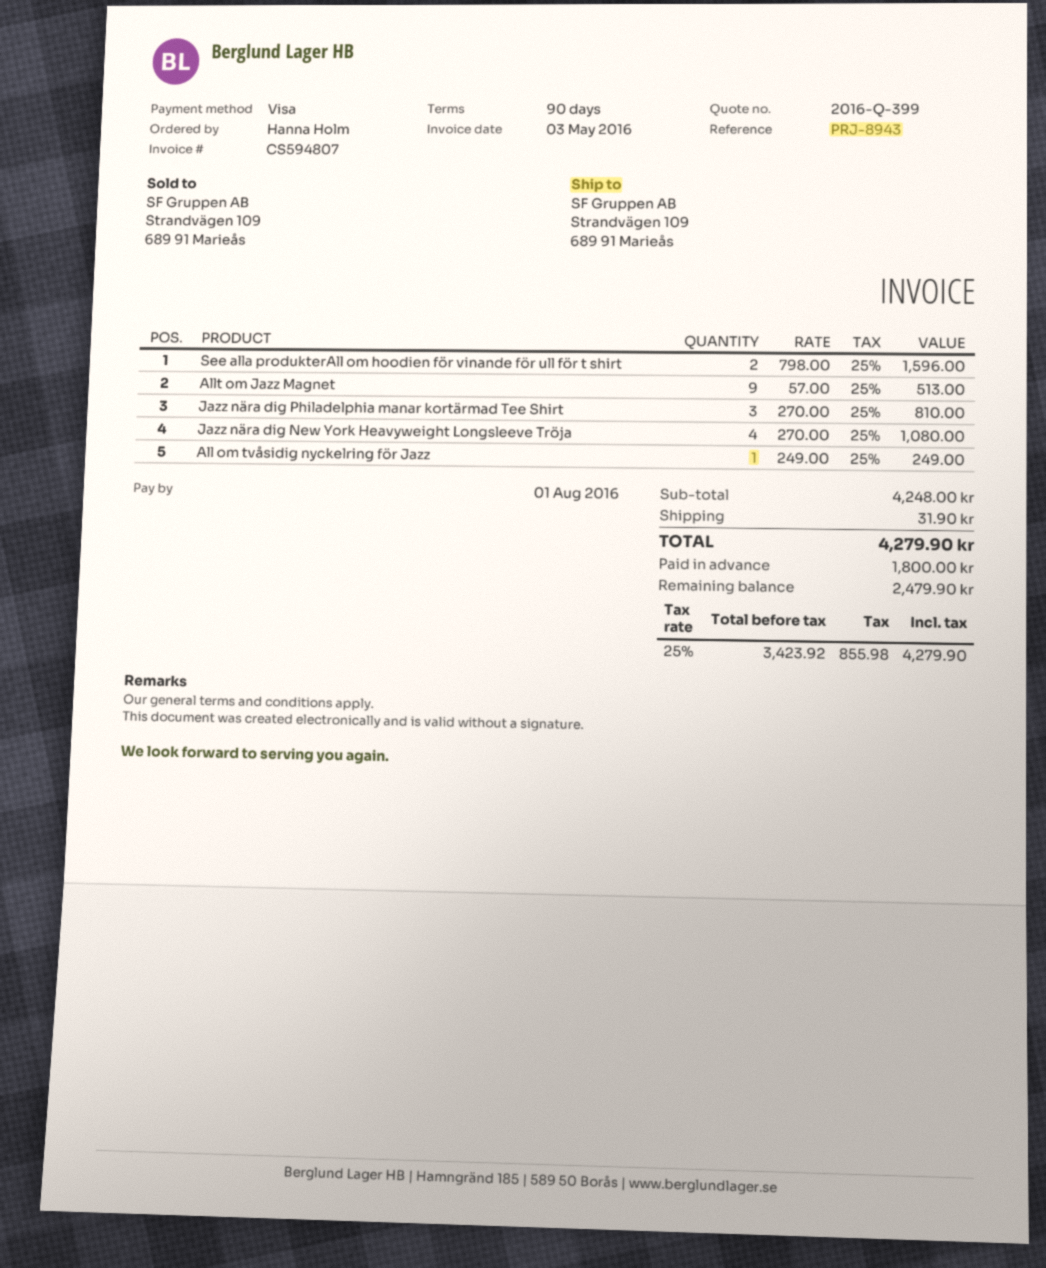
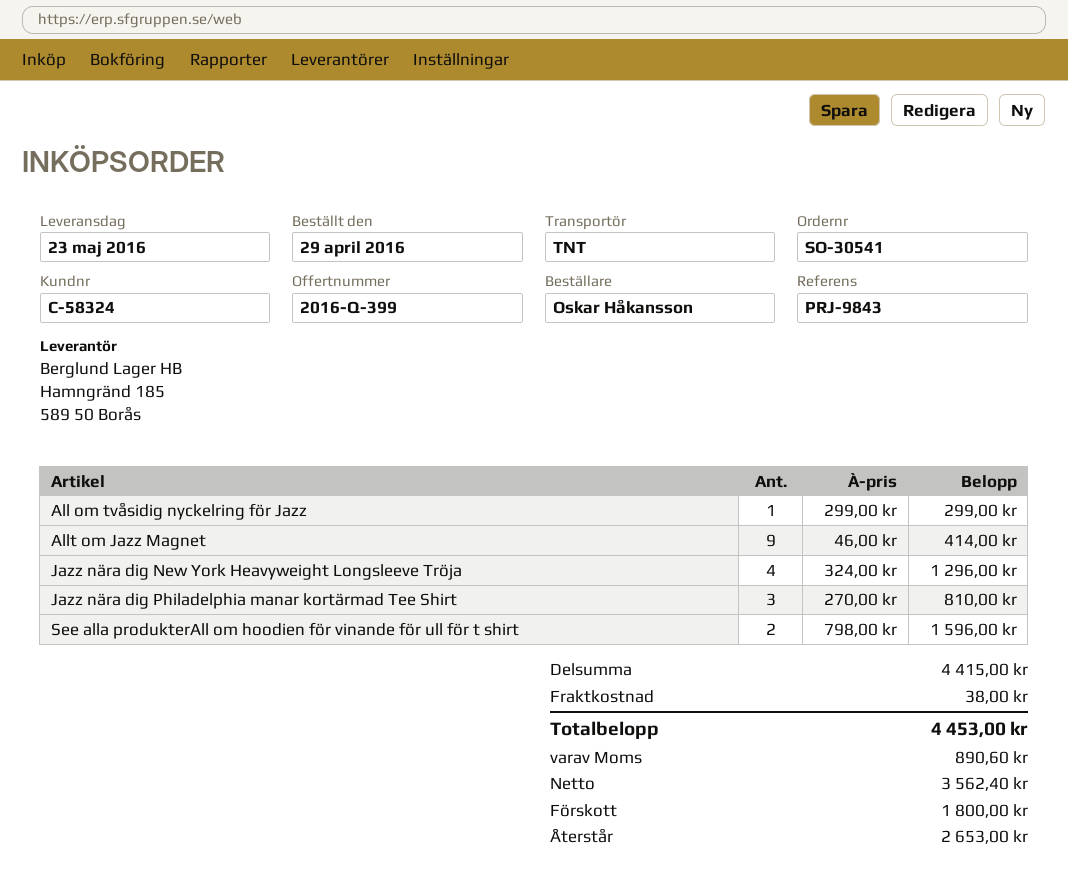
reference: PRJ-8943 -> PRJ-9843
ordered by: Hanna Holm -> Oskar Håkansson
Allt om Jazz Magnet: 9 x 57.00 = 513.00 -> 9 x 46.00 = 414.00
Jazz nära dig New York Heavyweight Longsleeve Tröja: 4 x 270.00 = 1080.00 -> 4 x 324.00 = 1296.00
All om tvåsidig nyckelring för Jazz: 1 x 249.00 = 249.00 -> 1 x 299.00 = 299.00
subtotal: 4248.00 -> 4415.00
shipping: 31.90 -> 38.00
net: 3423.92 -> 3562.40
tax: 855.98 -> 890.60
total: 4279.90 -> 4453.00
balance: 2479.90 -> 2653.00

